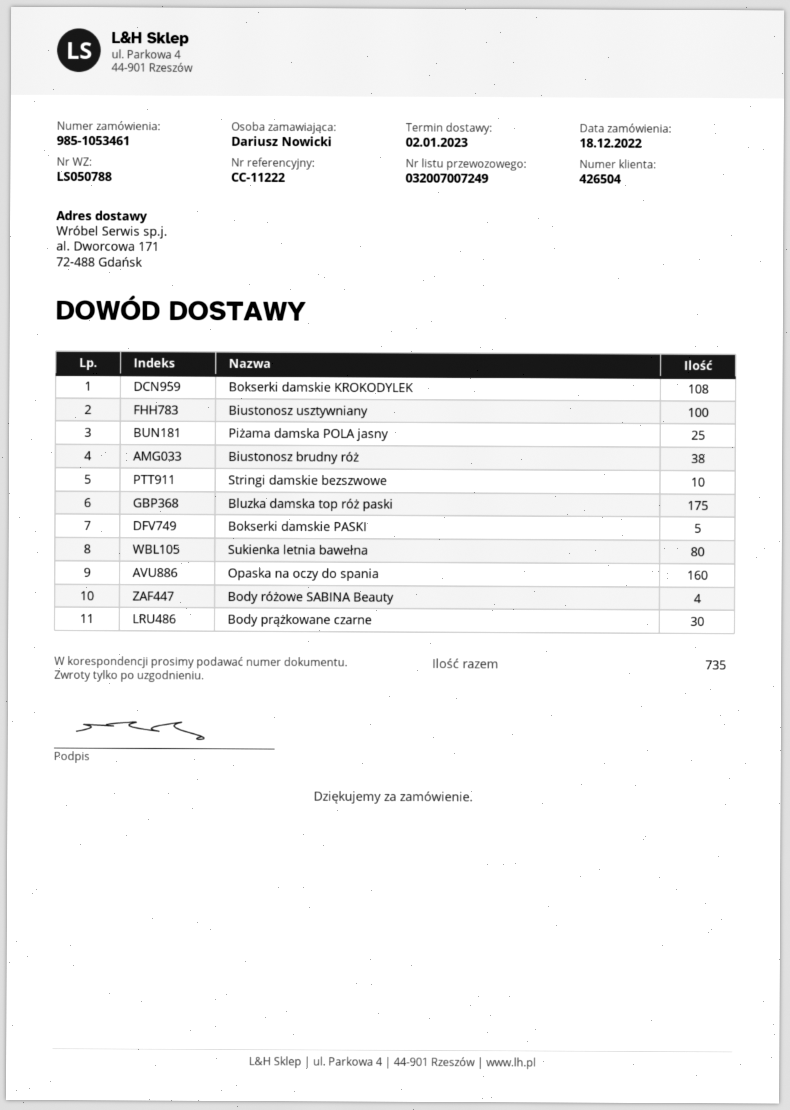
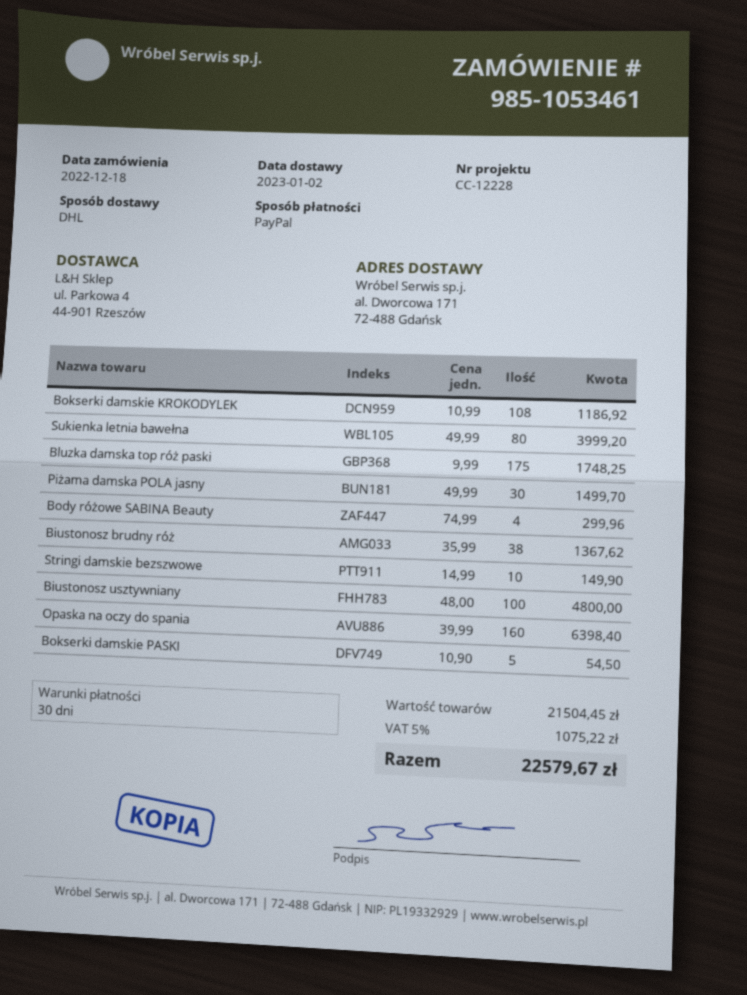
reference: CC-11222 -> CC-12228
Piżama damska POLA jasny: 25 -> 30
Body prążkowane czarne: 30 -> none

